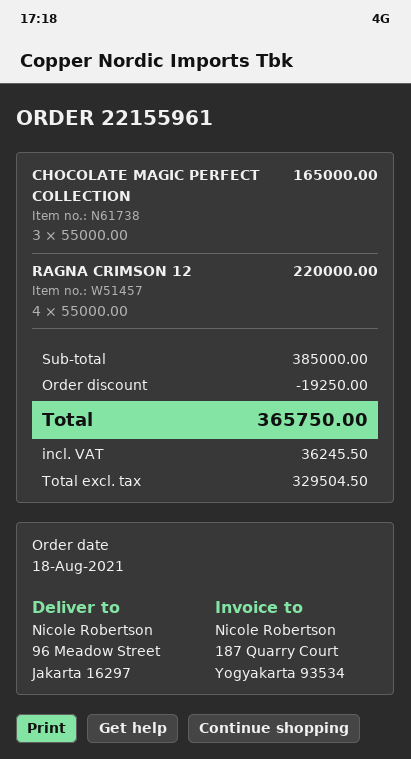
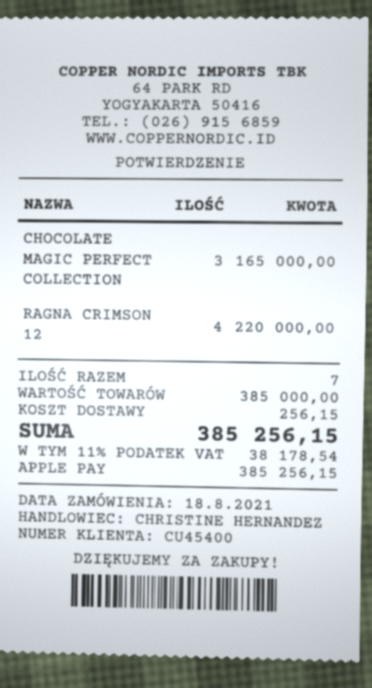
discount: 19250.00 -> none
shipping: none -> 256.15
tax: 36245.50 -> 38178.54
total: 365750.00 -> 385256.15

